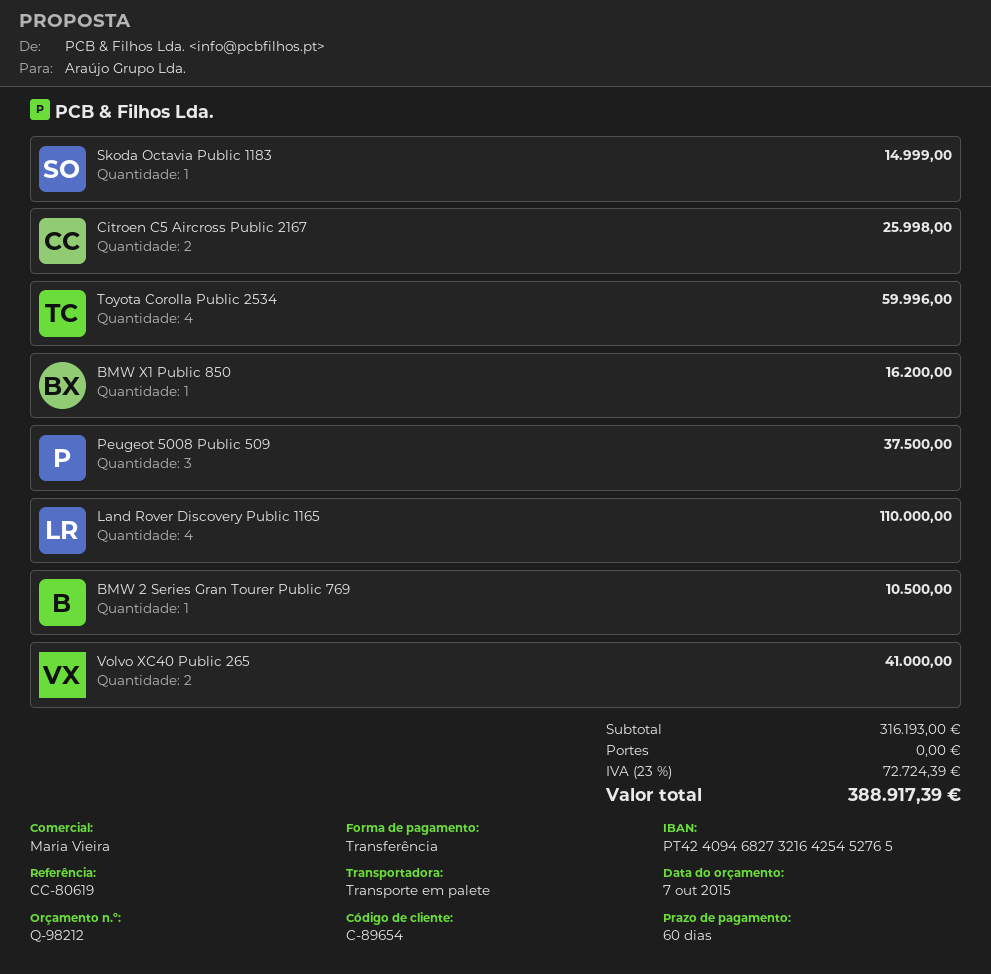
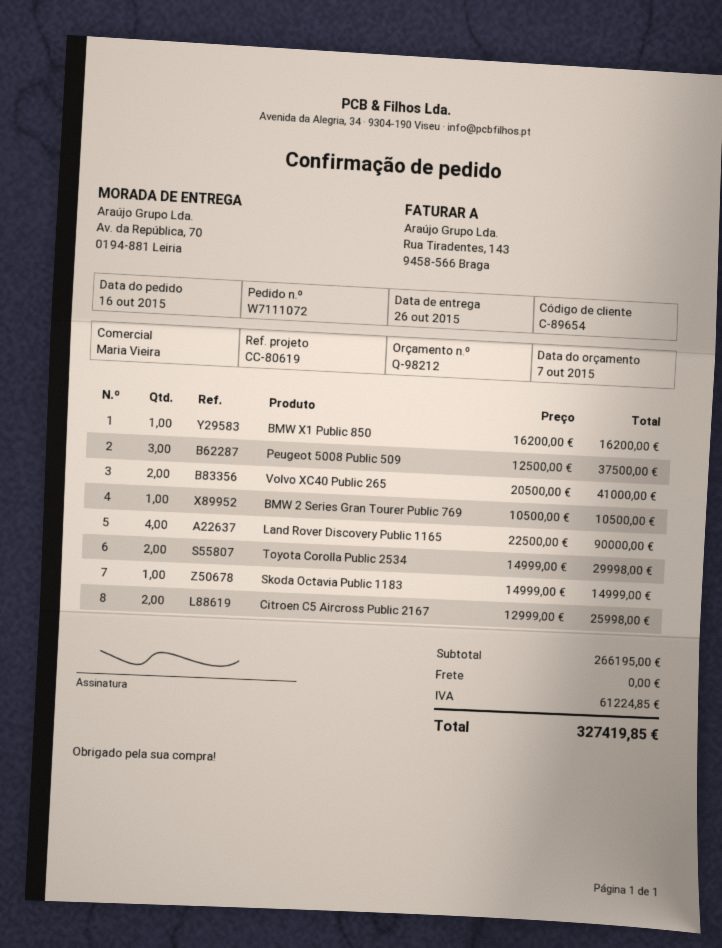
Toyota Corolla Public 2534: 4 for 59996.00 -> 2 for 29998.00
Land Rover Discovery Public 1165: 4 for 110000.00 -> 4 for 90000.00
subtotal: 316193.00 -> 266195.00
tax: 72724.39 -> 61224.85
total: 388917.39 -> 327419.85

